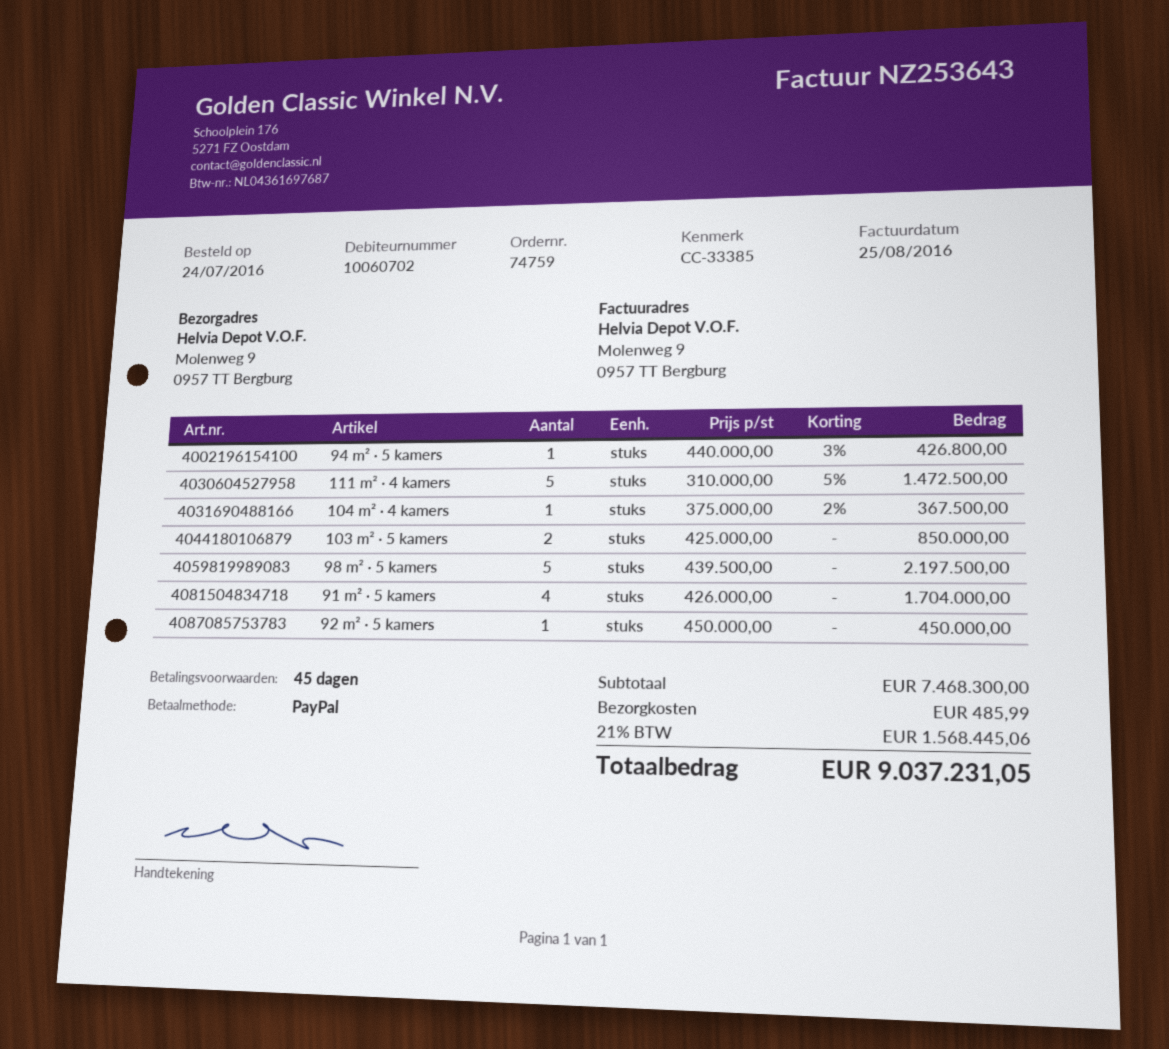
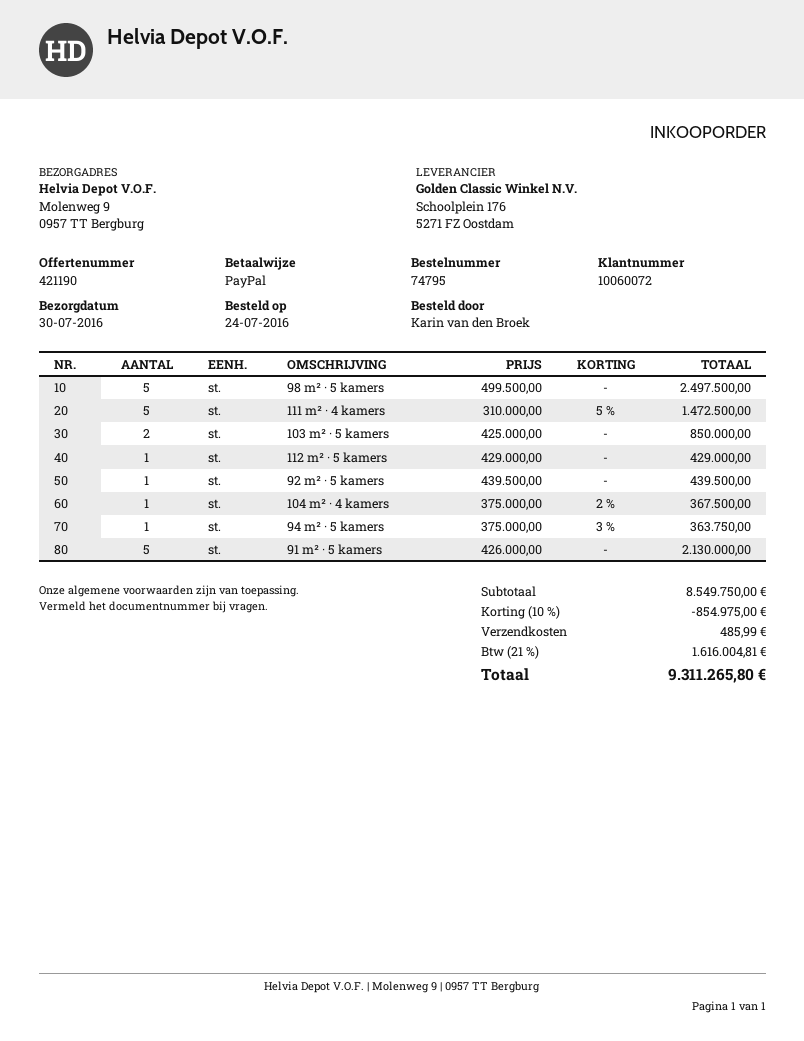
order number: 74759 -> 74795
customer number: 10060702 -> 10060072
94 m² · 5 kamers: 1 x 440000.00 - 3% = 426800.00 -> 1 x 375000.00 - 3% = 363750.00
98 m² · 5 kamers: 5 x 439500.00 = 2197500.00 -> 5 x 499500.00 = 2497500.00
91 m² · 5 kamers: 4 x 426000.00 = 1704000.00 -> 5 x 426000.00 = 2130000.00
92 m² · 5 kamers: 1 x 450000.00 = 450000.00 -> 1 x 439500.00 = 439500.00
112 m² · 5 kamers: none -> 1 x 429000.00 = 429000.00
subtotal: 7468300.00 -> 8549750.00
discount: none -> 10% = 854975.00
tax: 21% = 1568445.06 -> 21% = 1616004.81
total: 9037231.05 -> 9311265.80

